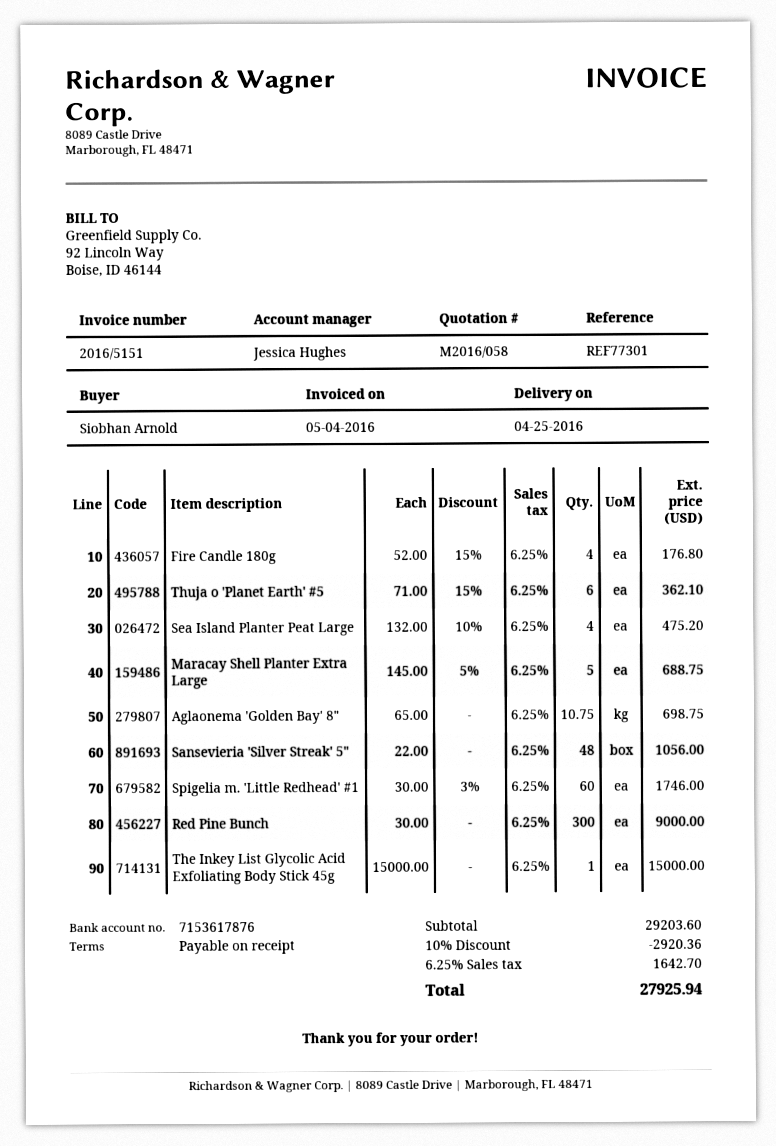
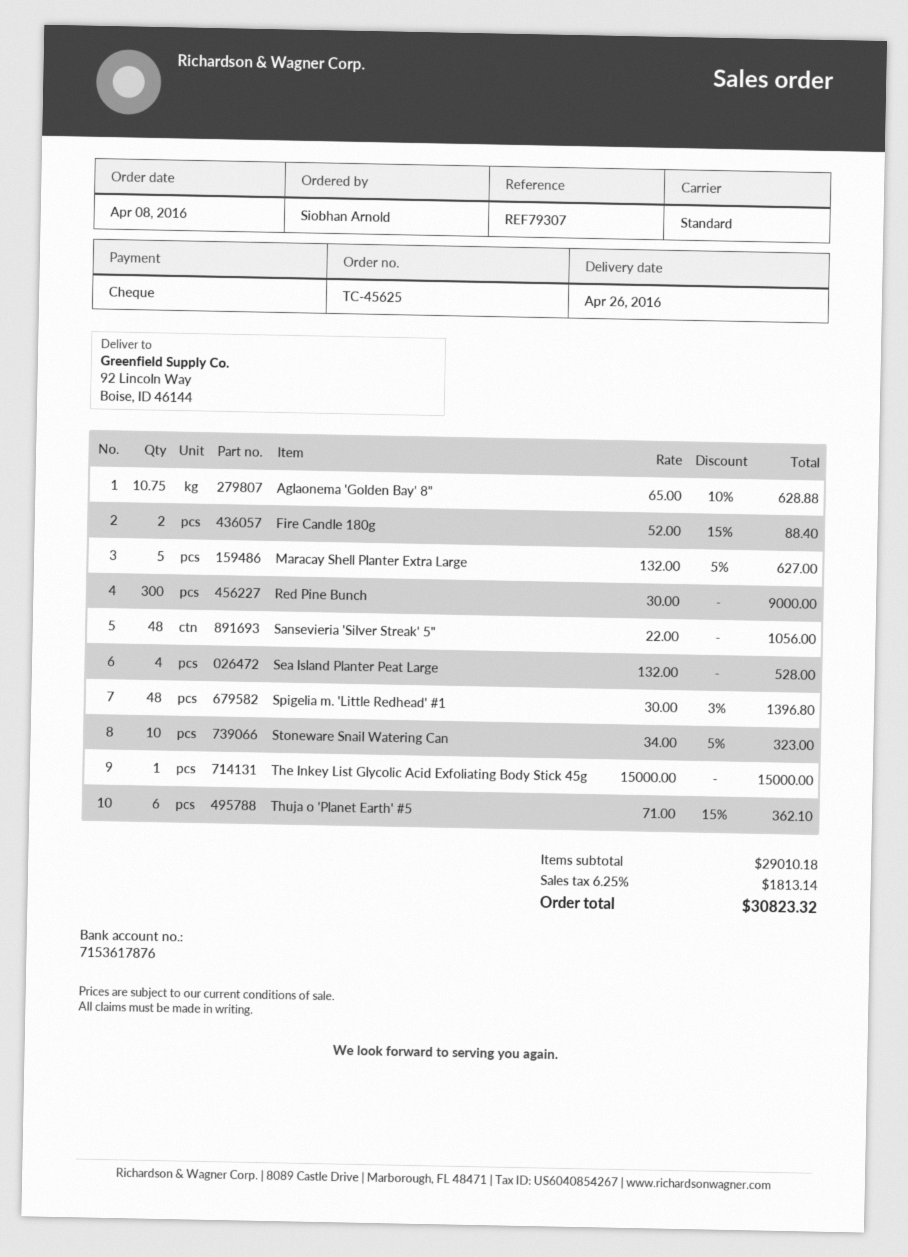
delivery date: 2016-04-25 -> 2016-04-26
reference: REF77301 -> REF79307
Fire Candle 180g: 4 x 52.00 - 15% = 176.80 -> 2 x 52.00 - 15% = 88.40
Sea Island Planter Peat Large: 4 x 132.00 - 10% = 475.20 -> 4 x 132.00 = 528.00
Maracay Shell Planter Extra Large: 5 x 145.00 - 5% = 688.75 -> 5 x 132.00 - 5% = 627.00
Aglaonema 'Golden Bay' 8": 10.75 x 65.00 = 698.75 -> 10.75 x 65.00 - 10% = 628.88
Spigelia m. 'Little Redhead' #1: 60 x 30.00 - 3% = 1746.00 -> 48 x 30.00 - 3% = 1396.80
Stoneware Snail Watering Can: none -> 10 x 34.00 - 5% = 323.00
subtotal: 29203.60 -> 29010.18
discount: 10% = 2920.36 -> none
tax: 6.25% = 1642.70 -> 6.25% = 1813.14
total: 27925.94 -> 30823.32

